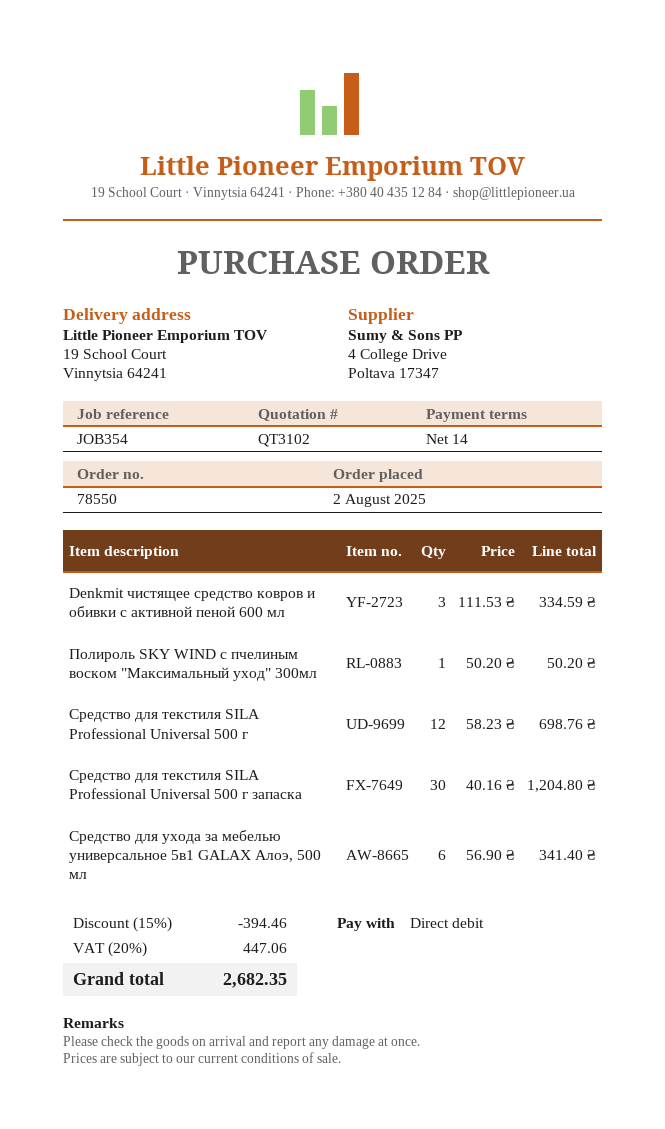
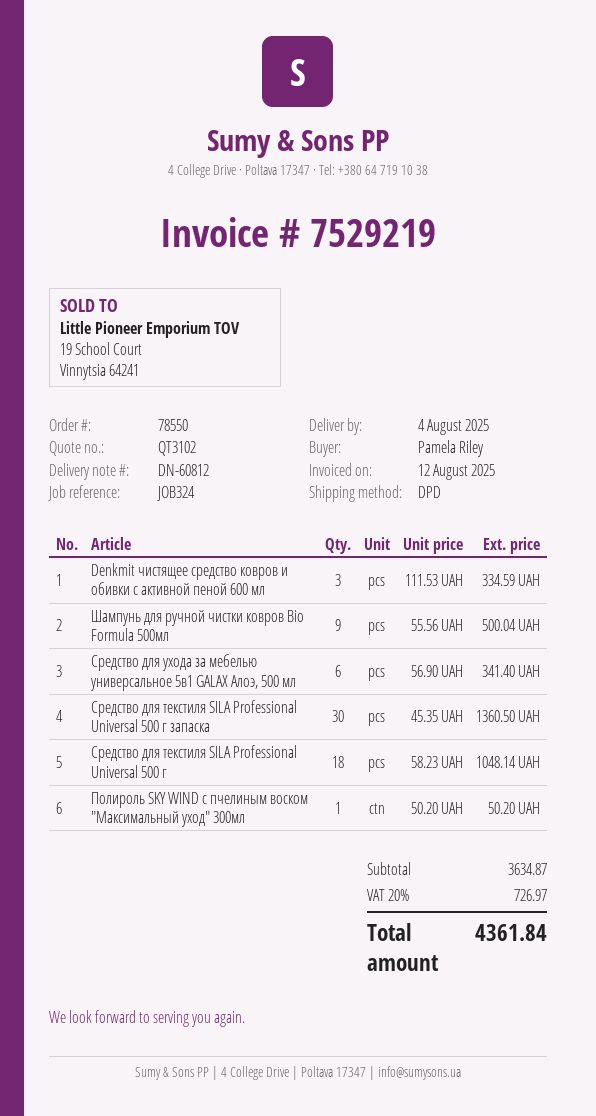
reference: JOB354 -> JOB324
Средство для текстиля SILA Professional Universal 500 г: 12 x 58.23 = 698.76 -> 18 x 58.23 = 1048.14
Средство для текстиля SILA Professional Universal 500 г запаска: 30 x 40.16 = 1204.80 -> 30 x 45.35 = 1360.50
Шампунь для ручной чистки ковров Bio Formula 500мл: none -> 9 x 55.56 = 500.04
discount: 15% = 394.46 -> none
tax: 20% = 447.06 -> 20% = 726.97
total: 2682.35 -> 4361.84

